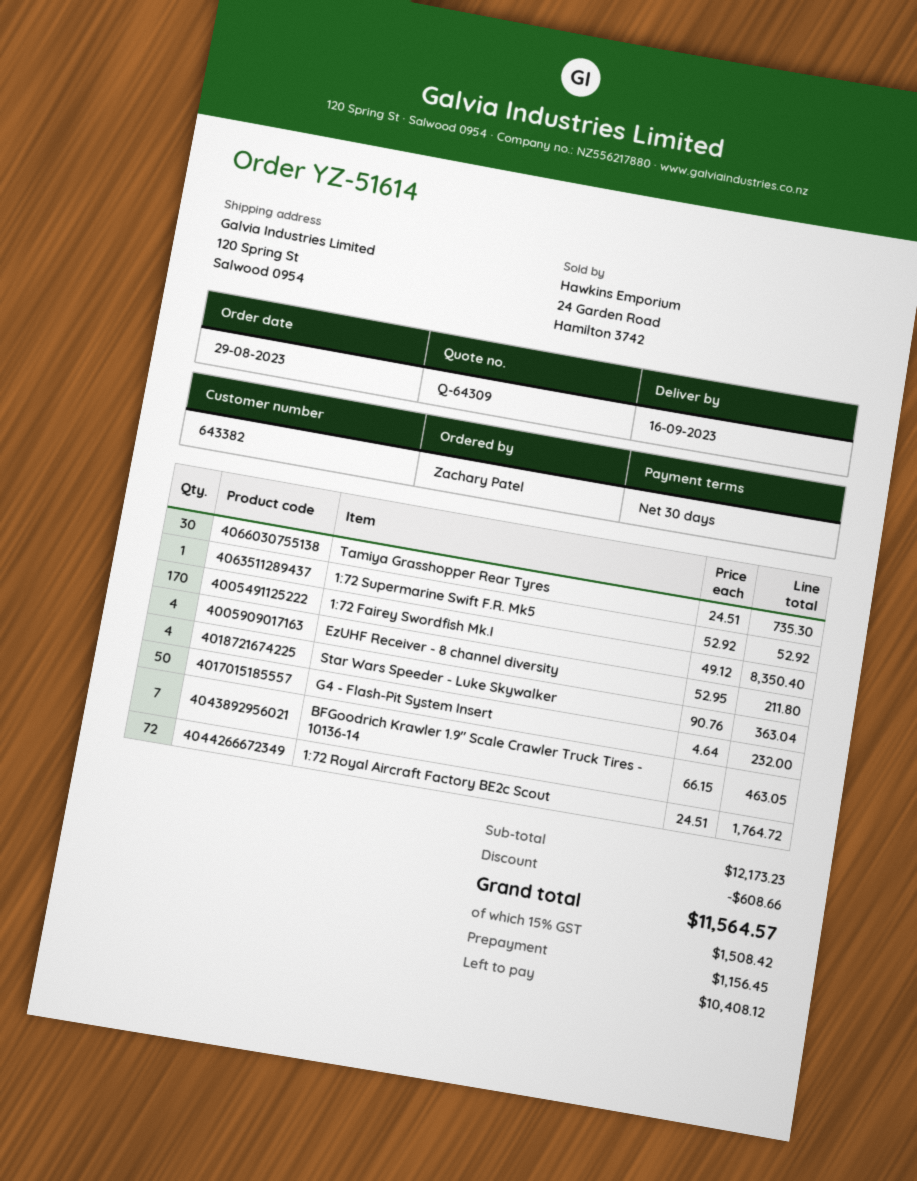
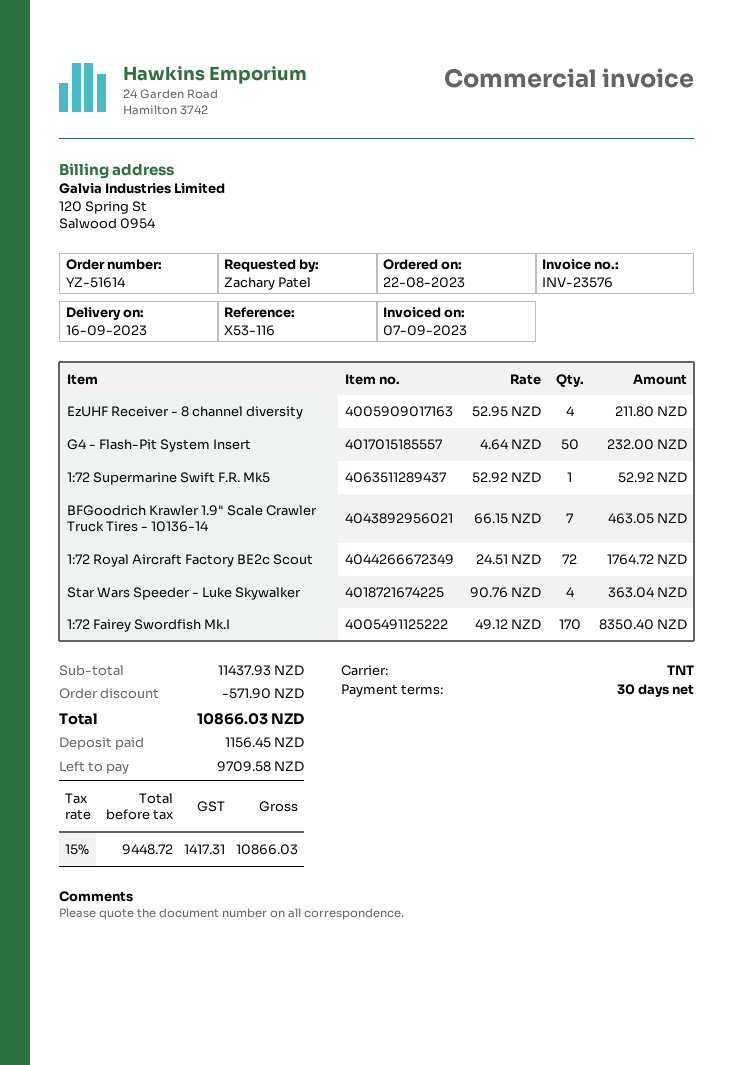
order date: 2023-08-29 -> 2023-08-22
Tamiya Grasshopper Rear Tyres: 30 x 24.51 = 735.30 -> none
subtotal: 12173.23 -> 11437.93
discount: 608.66 -> 571.90
tax: 15% = 1508.42 -> 15% = 1417.31
total: 11564.57 -> 10866.03
balance: 10408.12 -> 9709.58

